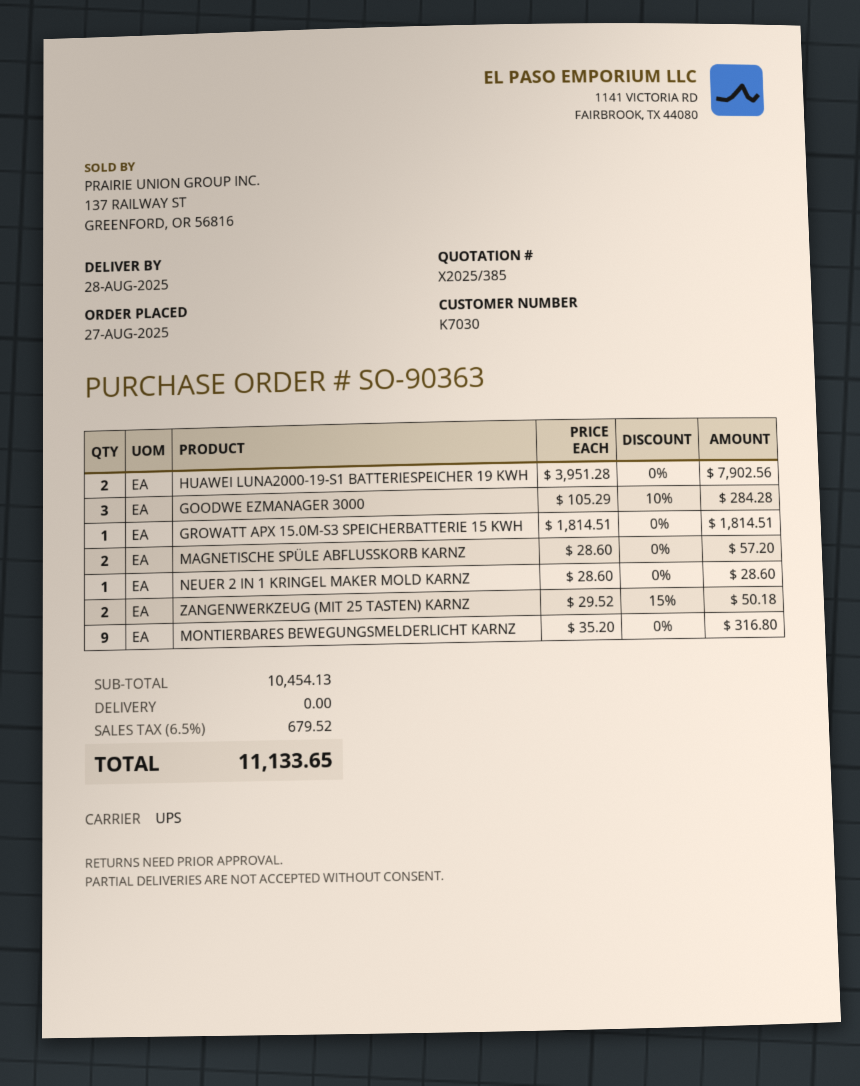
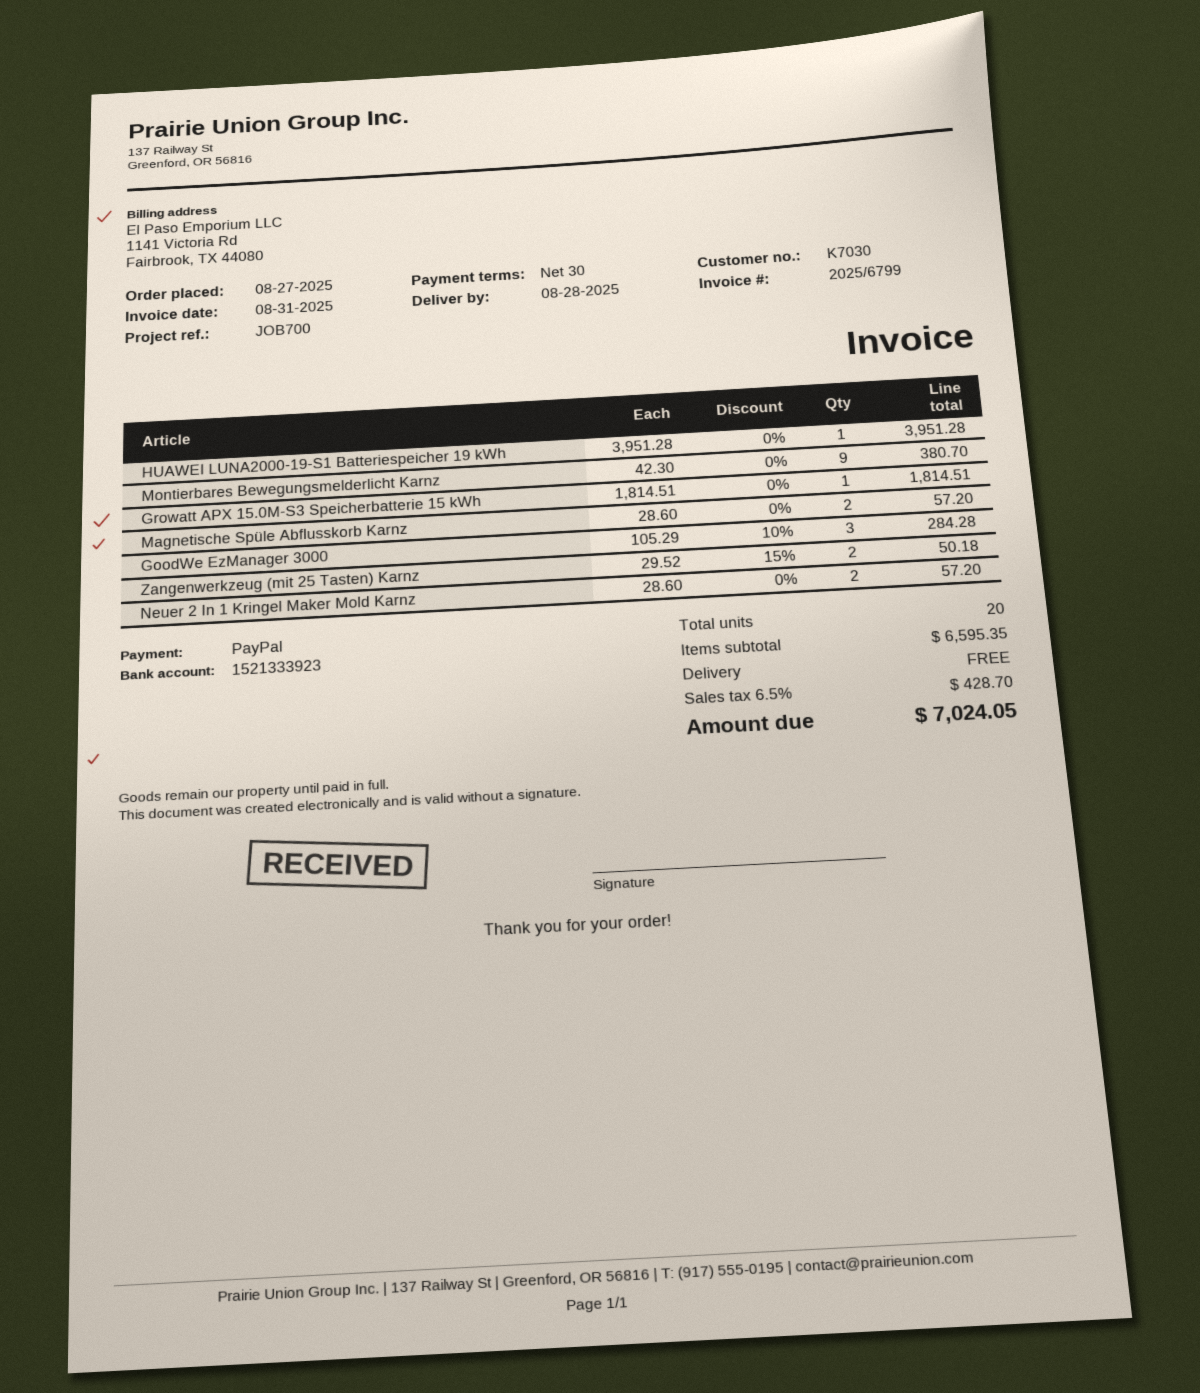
HUAWEI LUNA2000-19-S1 BATTERIESPEICHER 19 KWH: 2 x 3951.28 = 7902.56 -> 1 x 3951.28 = 3951.28
NEUER 2 IN 1 KRINGEL MAKER MOLD KARNZ: 1 x 28.60 = 28.60 -> 2 x 28.60 = 57.20
MONTIERBARES BEWEGUNGSMELDERLICHT KARNZ: 9 x 35.20 = 316.80 -> 9 x 42.30 = 380.70
subtotal: 10454.13 -> 6595.35
tax: 6.5% = 679.52 -> 6.5% = 428.70
total: 11133.65 -> 7024.05

